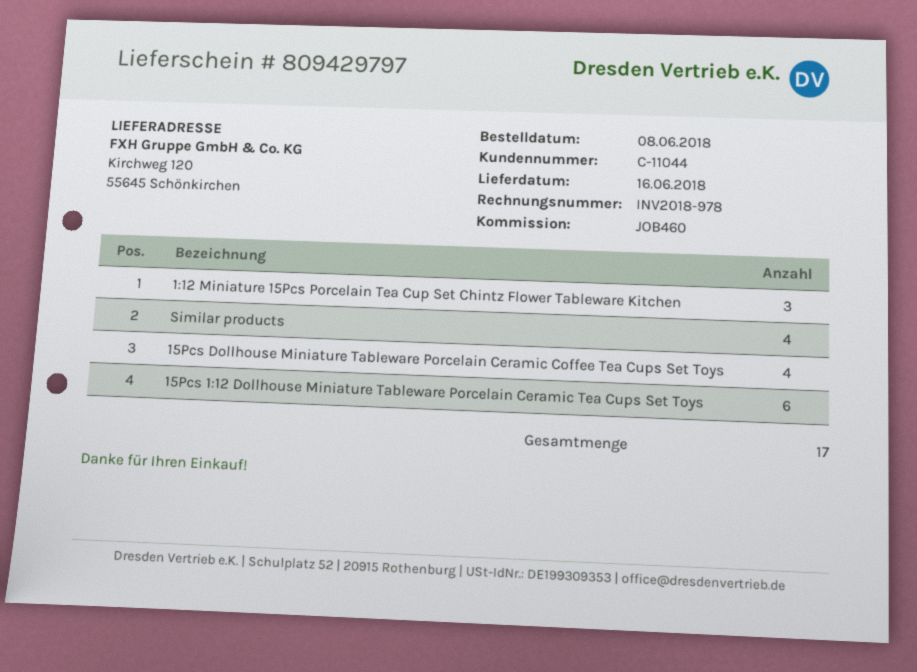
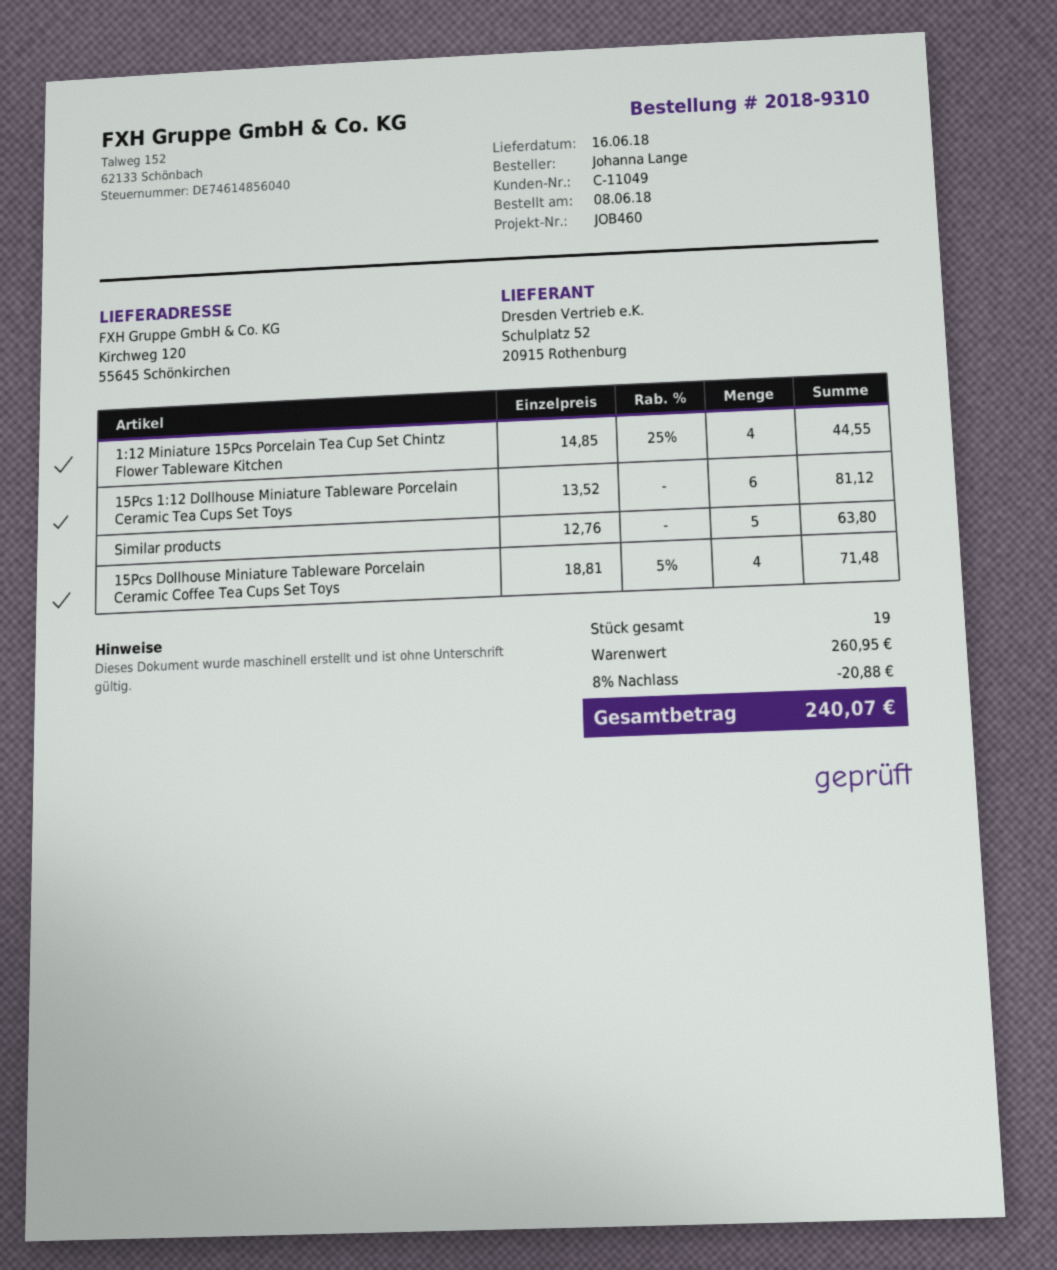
customer number: C-11044 -> C-11049
1:12 Miniature 15Pcs Porcelain Tea Cup Set Chintz Flower Tableware Kitchen: 3 -> 4
Similar products: 4 -> 5
total quantity: 17 -> 19

